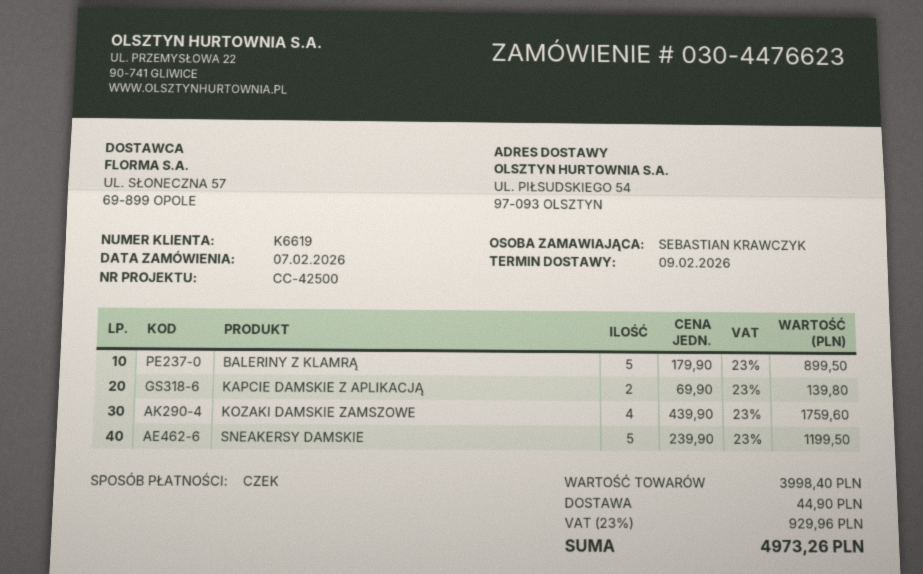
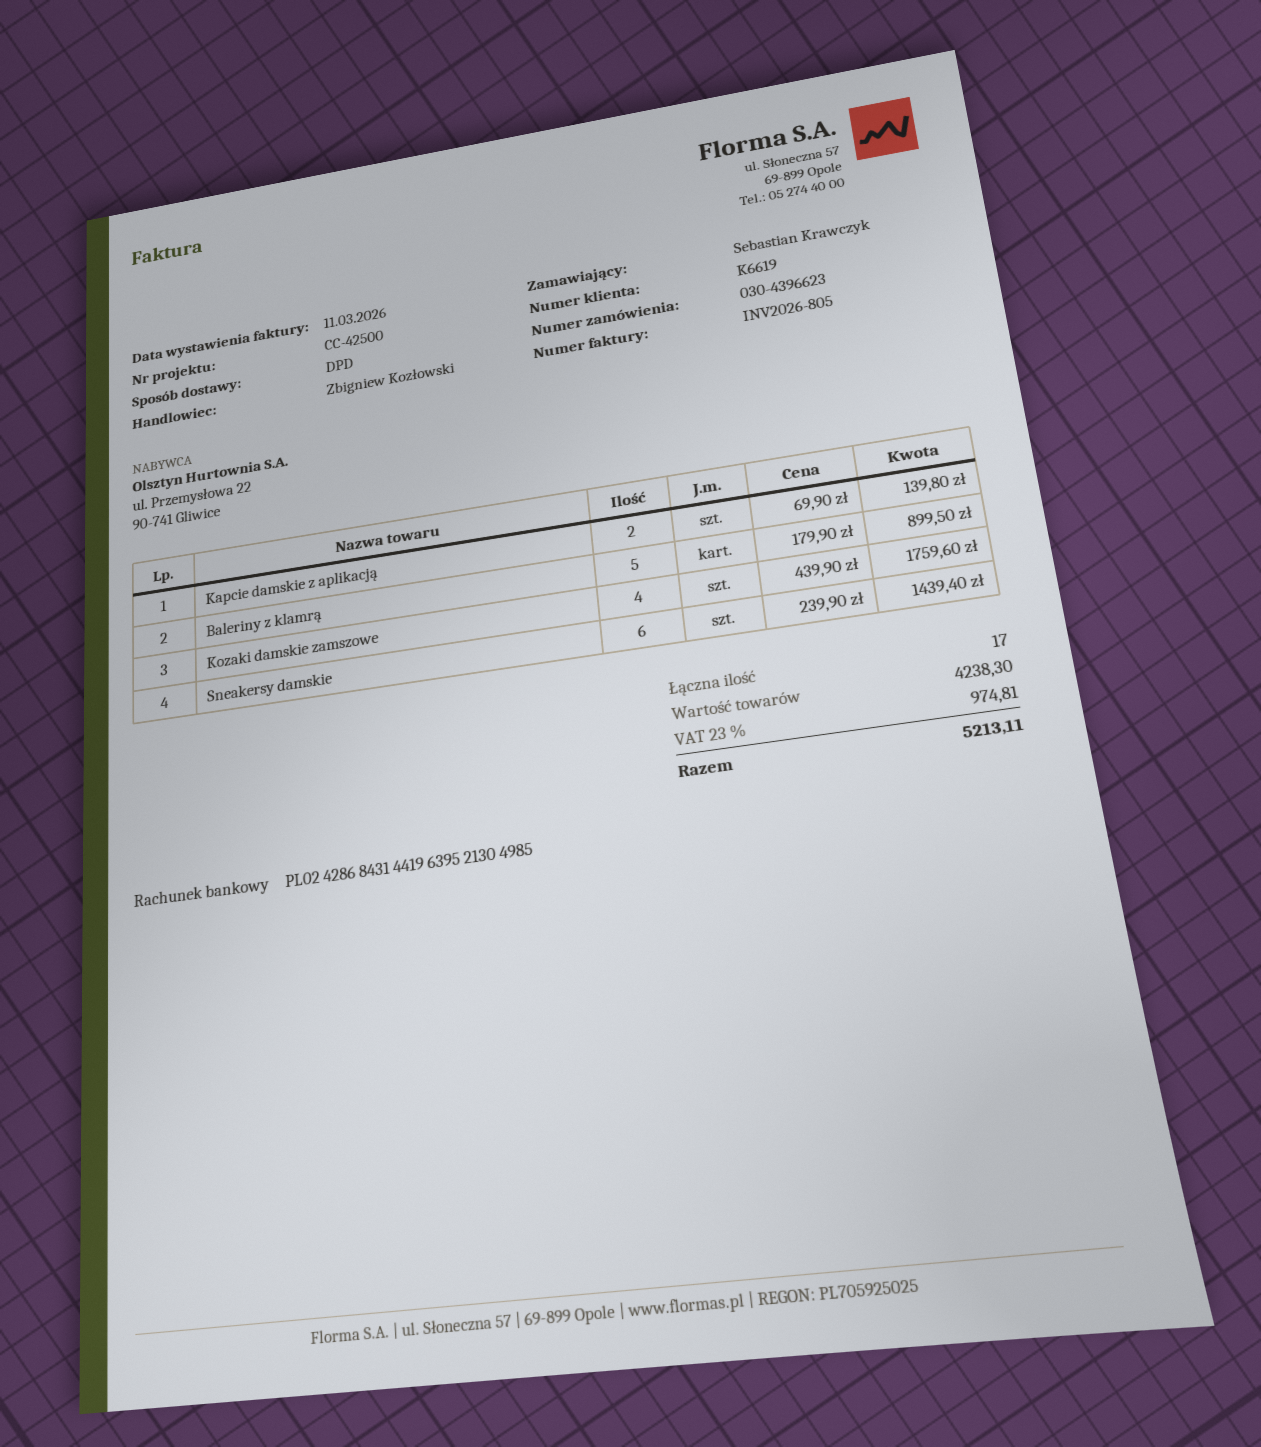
order number: 030-4476623 -> 030-4396623
SNEAKERSY DAMSKIE: 5 x 239.90 = 1199.50 -> 6 x 239.90 = 1439.40
subtotal: 3998.40 -> 4238.30
shipping: 44.90 -> none
tax: 23% = 929.96 -> 23% = 974.81
total: 4973.26 -> 5213.11

